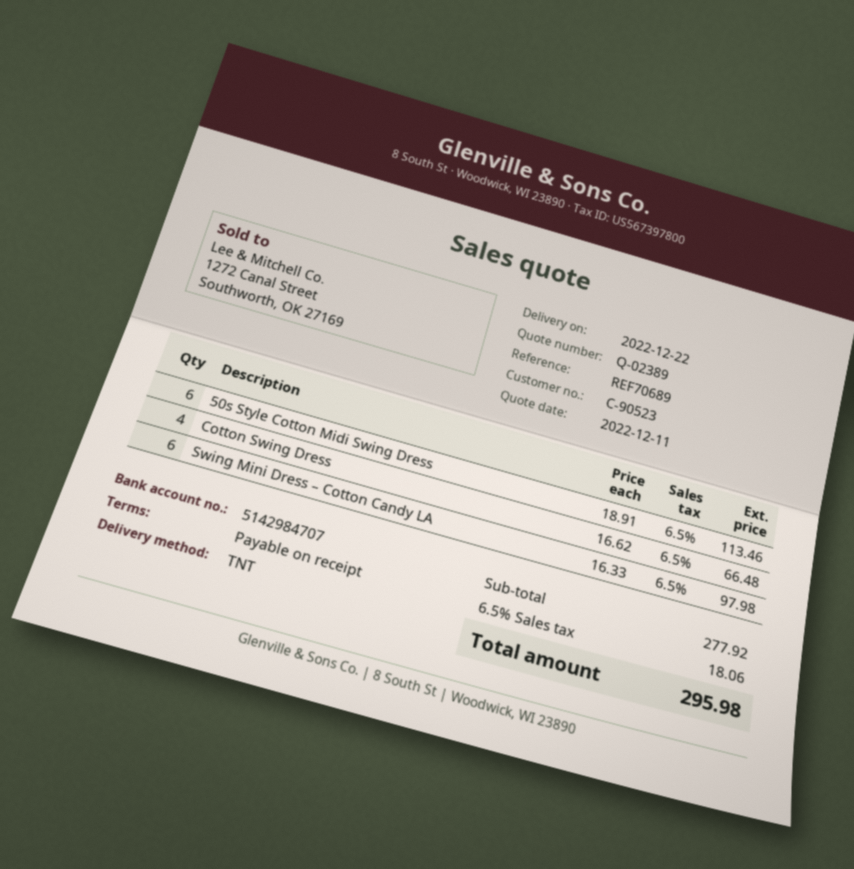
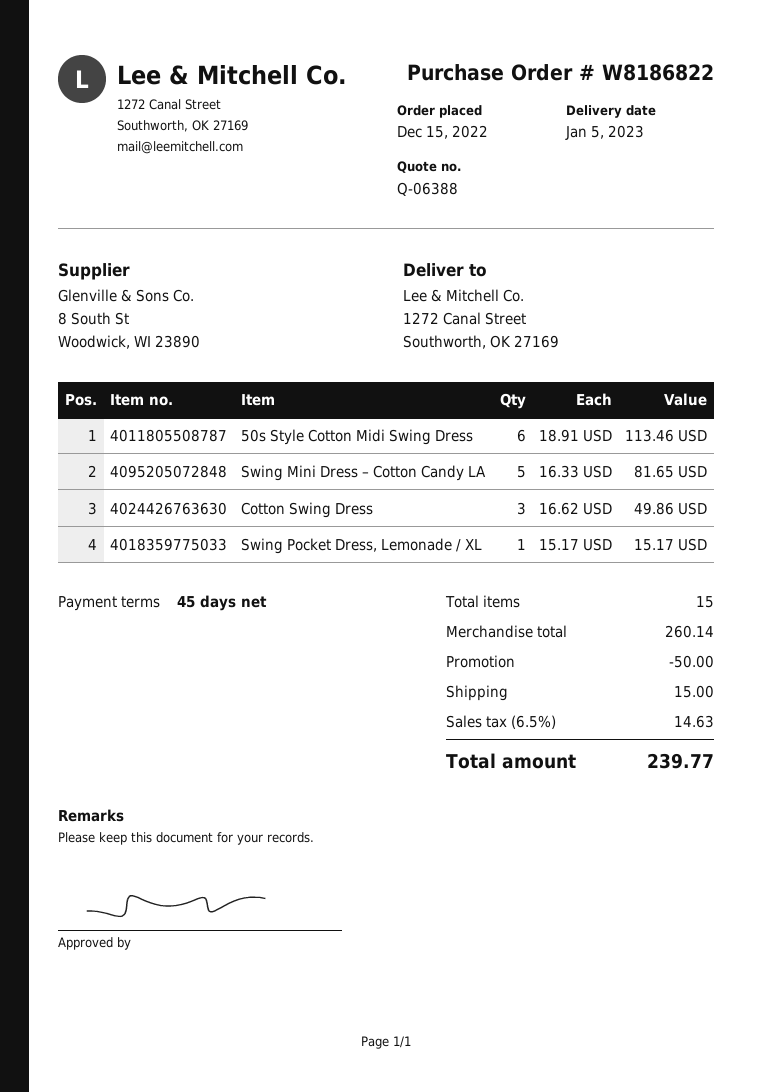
quote number: Q-02389 -> Q-06388
delivery date: 2022-12-22 -> 2023-01-05
payment terms: on receipt -> 45 days
Cotton Swing Dress: 4 x 16.62 = 66.48 -> 3 x 16.62 = 49.86
Swing Mini Dress – Cotton Candy LA: 6 x 16.33 = 97.98 -> 5 x 16.33 = 81.65
Swing Pocket Dress, Lemonade / XL: none -> 1 x 15.17 = 15.17
subtotal: 277.92 -> 260.14
discount: none -> 50.00
shipping: none -> 15.00
tax: 6.5% = 18.06 -> 6.5% = 14.63
total: 295.98 -> 239.77

